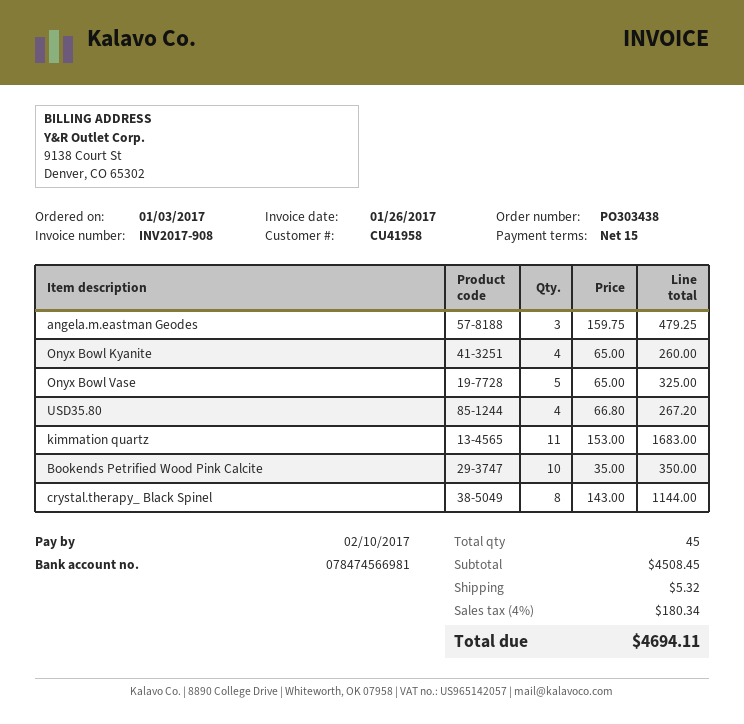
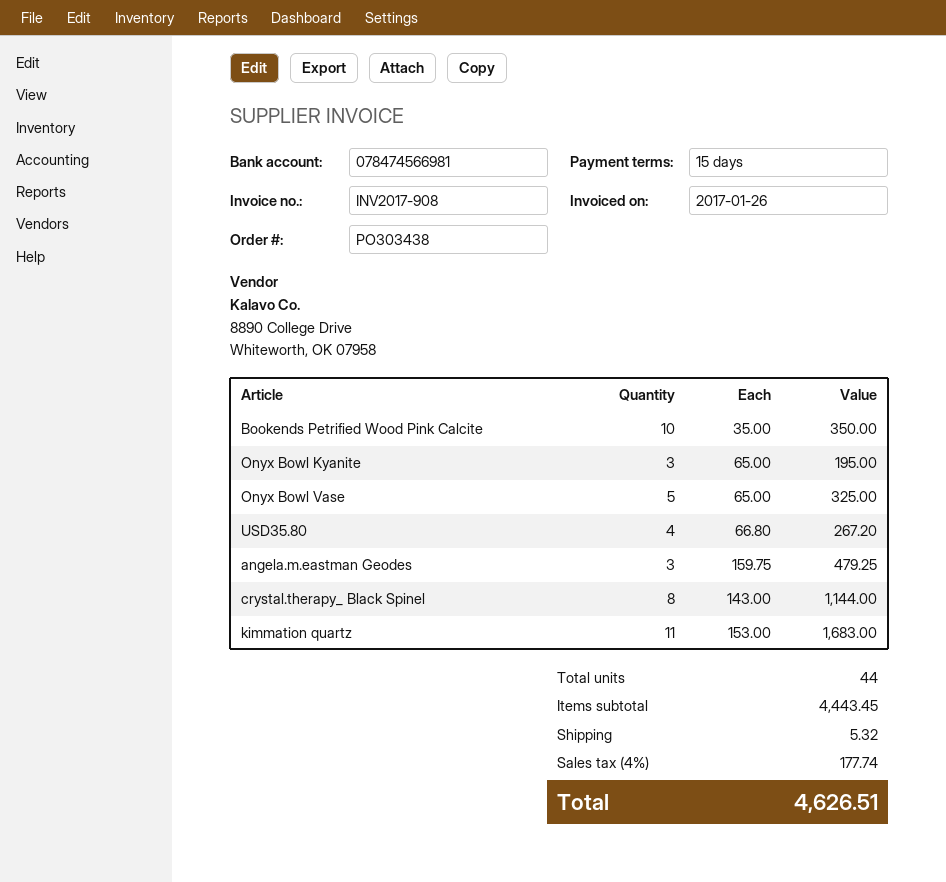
Onyx Bowl Kyanite: 4 x 65.00 = 260.00 -> 3 x 65.00 = 195.00
total quantity: 45 -> 44
subtotal: 4508.45 -> 4443.45
tax: 4% = 180.34 -> 4% = 177.74
total: 4694.11 -> 4626.51

